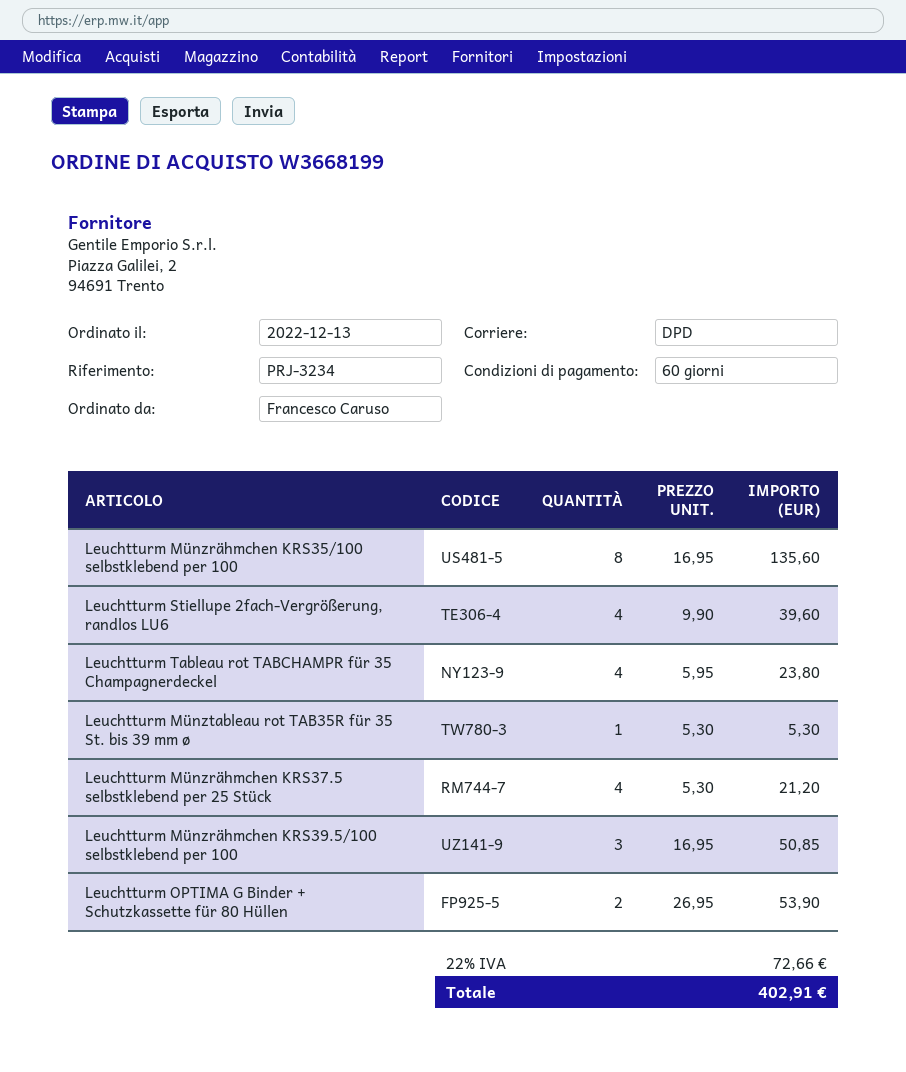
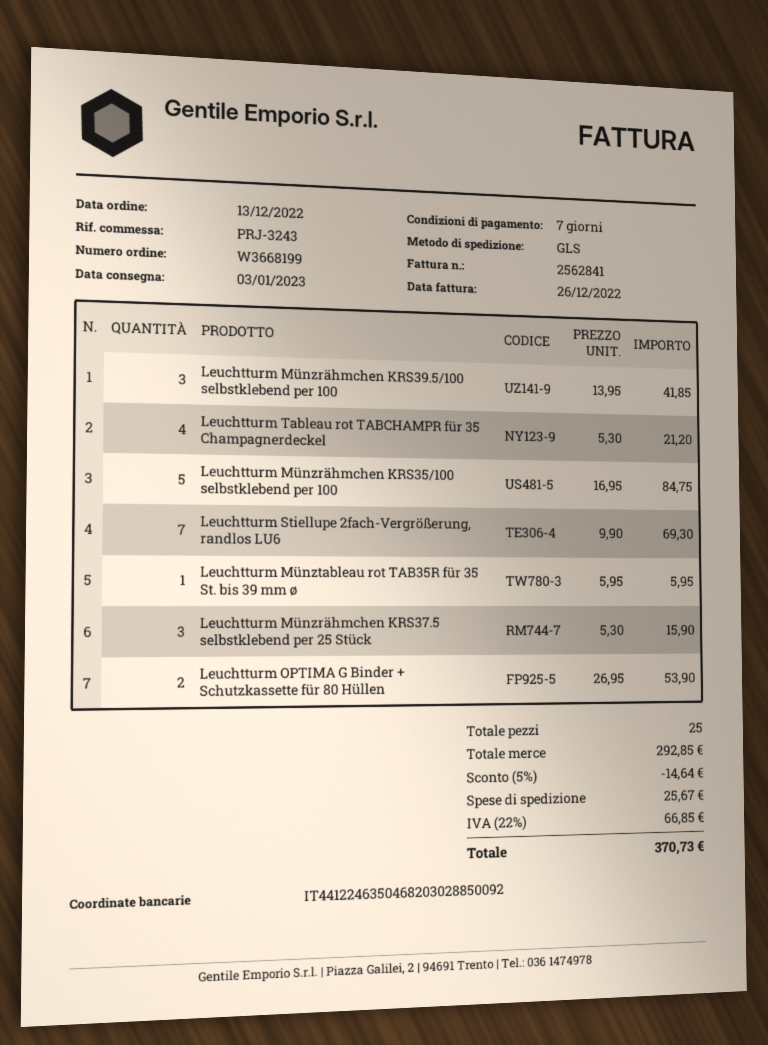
payment terms: 60 days -> 7 days
reference: PRJ-3234 -> PRJ-3243
shipping method: DPD -> GLS
Leuchtturm Münzrähmchen KRS35/100 selbstklebend per 100: 8 x 16.95 = 135.60 -> 5 x 16.95 = 84.75
Leuchtturm Stiellupe 2fach-Vergrößerung, randlos LU6: 4 x 9.90 = 39.60 -> 7 x 9.90 = 69.30
Leuchtturm Tableau rot TABCHAMPR für 35 Champagnerdeckel: 4 x 5.95 = 23.80 -> 4 x 5.30 = 21.20
Leuchtturm Münztableau rot TAB35R für 35 St. bis 39 mm ø: 1 x 5.30 = 5.30 -> 1 x 5.95 = 5.95
Leuchtturm Münzrähmchen KRS37.5 selbstklebend per 25 Stück: 4 x 5.30 = 21.20 -> 3 x 5.30 = 15.90
Leuchtturm Münzrähmchen KRS39.5/100 selbstklebend per 100: 3 x 16.95 = 50.85 -> 3 x 13.95 = 41.85
discount: none -> 5% = 14.64
shipping: none -> 25.67
tax: 22% = 72.66 -> 22% = 66.85
total: 402.91 -> 370.73

